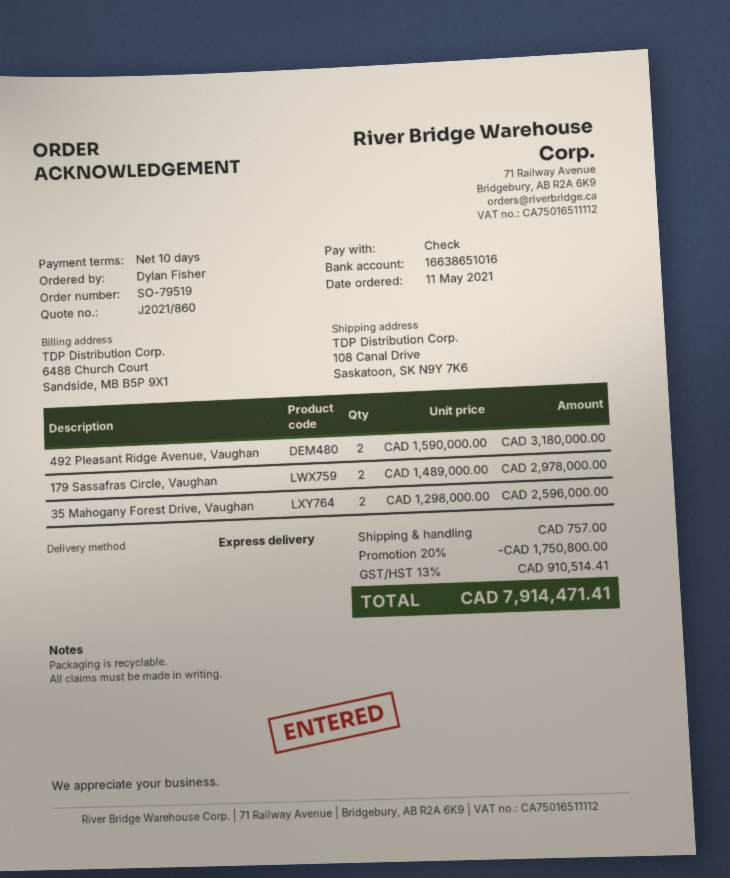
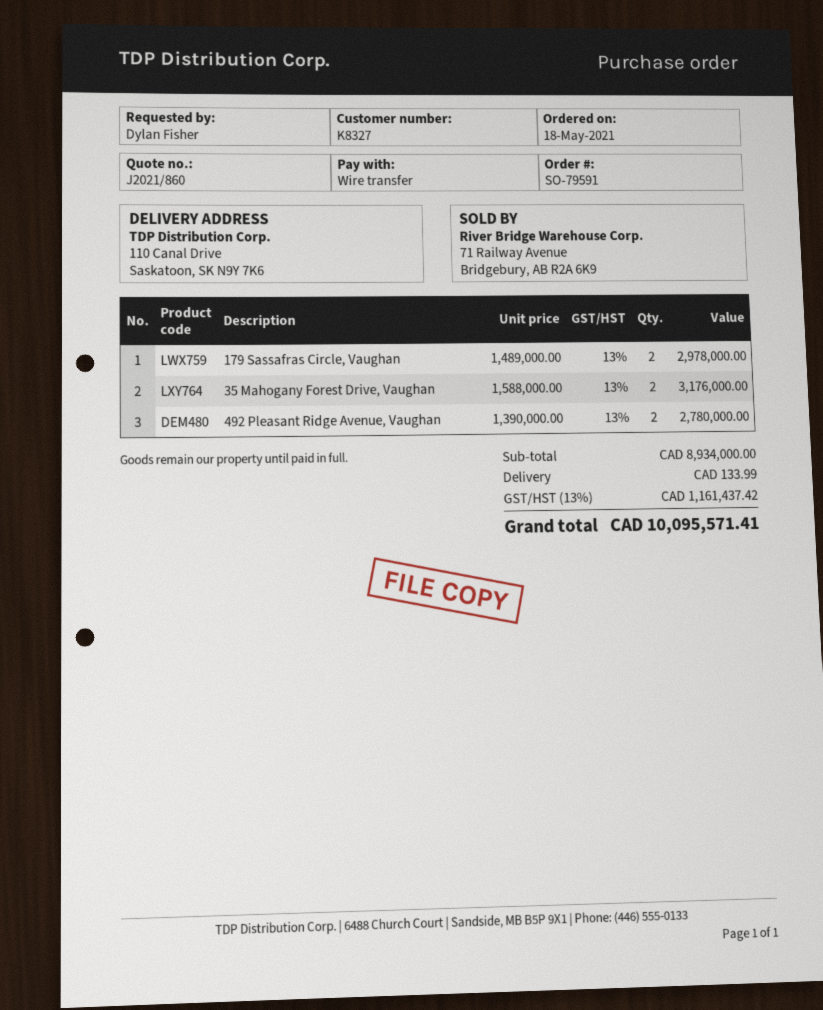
order number: SO-79519 -> SO-79591
order date: 2021-05-11 -> 2021-05-18
payment method: cheque -> bank transfer
ship to: 108 Canal Drive, Saskatoon, SK N9Y 7K6 -> 110 Canal Drive, Saskatoon, SK N9Y 7K6
492 Pleasant Ridge Avenue, Vaughan: 2 x 1590000.00 = 3180000.00 -> 2 x 1390000.00 = 2780000.00
35 Mahogany Forest Drive, Vaughan: 2 x 1298000.00 = 2596000.00 -> 2 x 1588000.00 = 3176000.00
discount: 20% = 1750800.00 -> none
shipping: 757.00 -> 133.99
tax: 13% = 910514.41 -> 13% = 1161437.42
total: 7914471.41 -> 10095571.41

